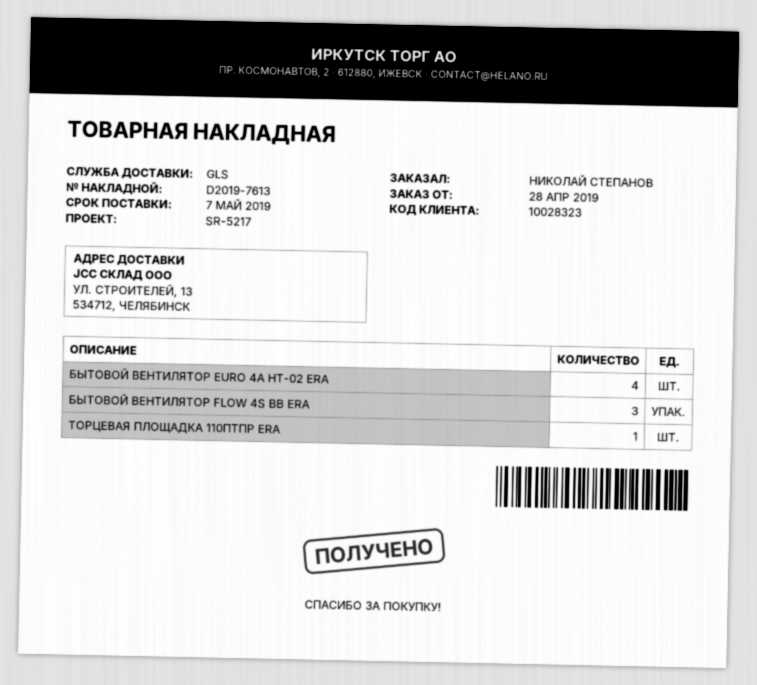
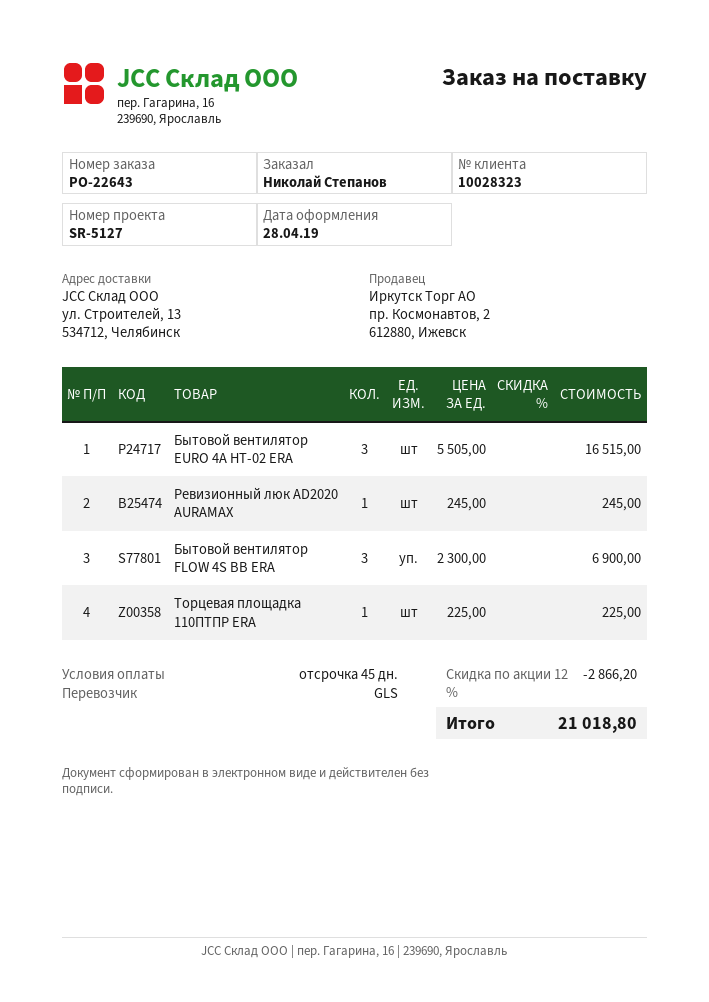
reference: SR-5217 -> SR-5127
БЫТОВОЙ ВЕНТИЛЯТОР EURO 4A HT-02 ERA: 4 -> 3
Ревизионный люк AD2020 AURAMAX: none -> 1

